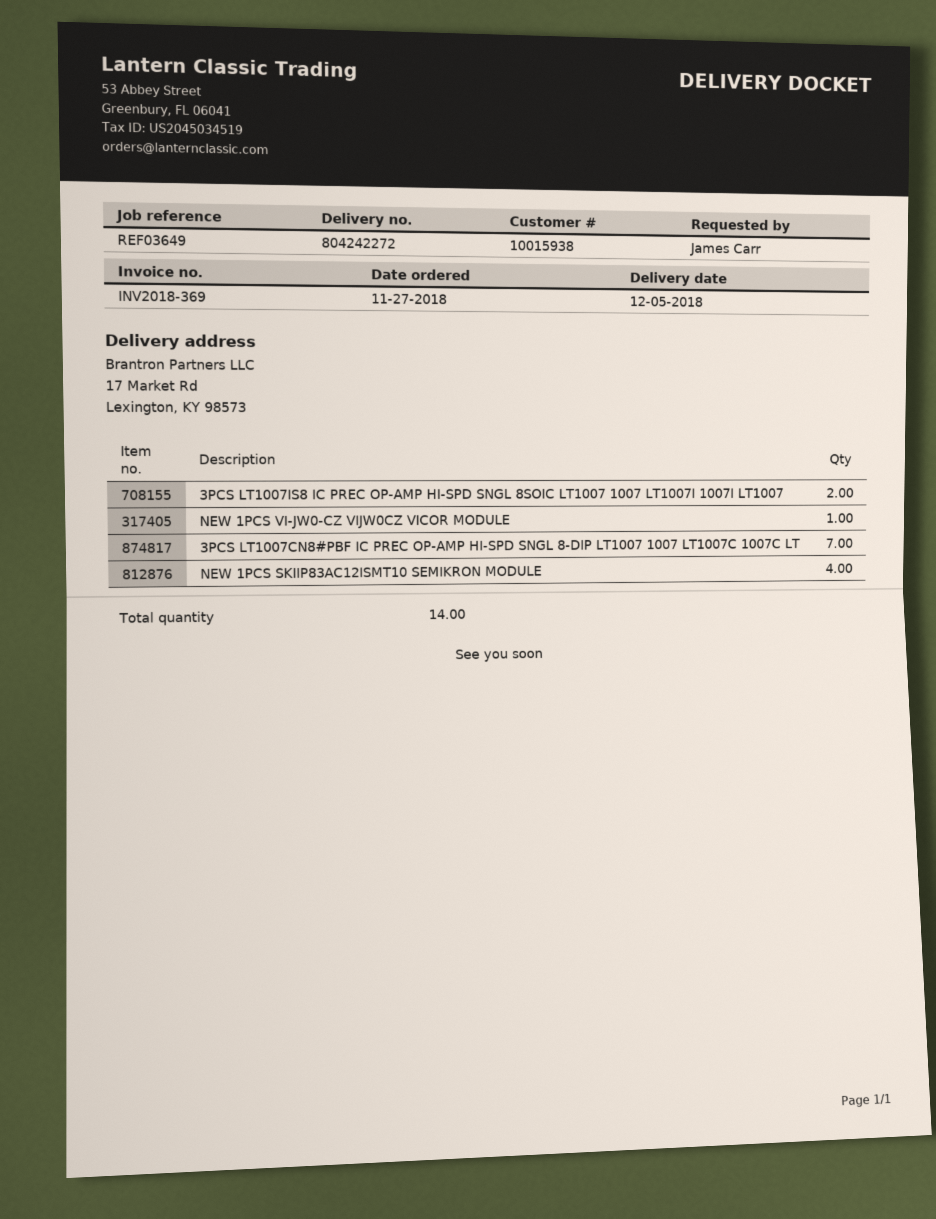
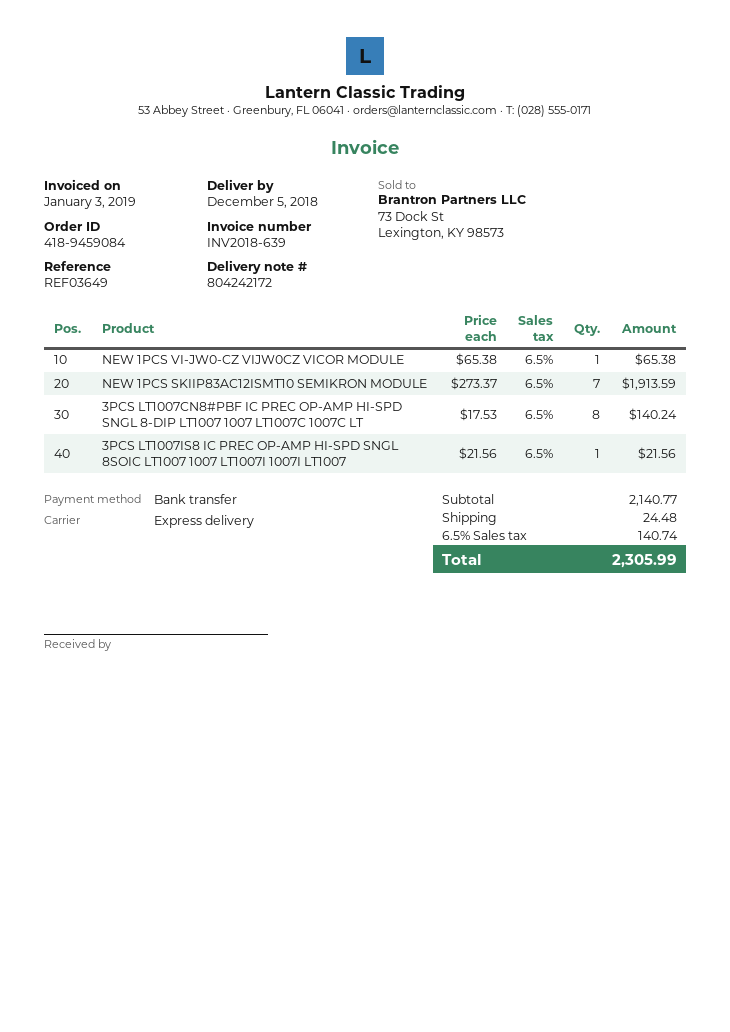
delivery note number: 804242272 -> 804242172
invoice number: INV2018-369 -> INV2018-639
3PCS LT1007IS8 IC PREC OP-AMP HI-SPD SNGL 8SOIC LT1007 1007 LT1007I 1007I LT1007: 2 -> 1
3PCS LT1007CN8#PBF IC PREC OP-AMP HI-SPD SNGL 8-DIP LT1007 1007 LT1007C 1007C LT: 7 -> 8
NEW 1PCS SKIIP83AC12ISMT10 SEMIKRON MODULE: 4 -> 7

